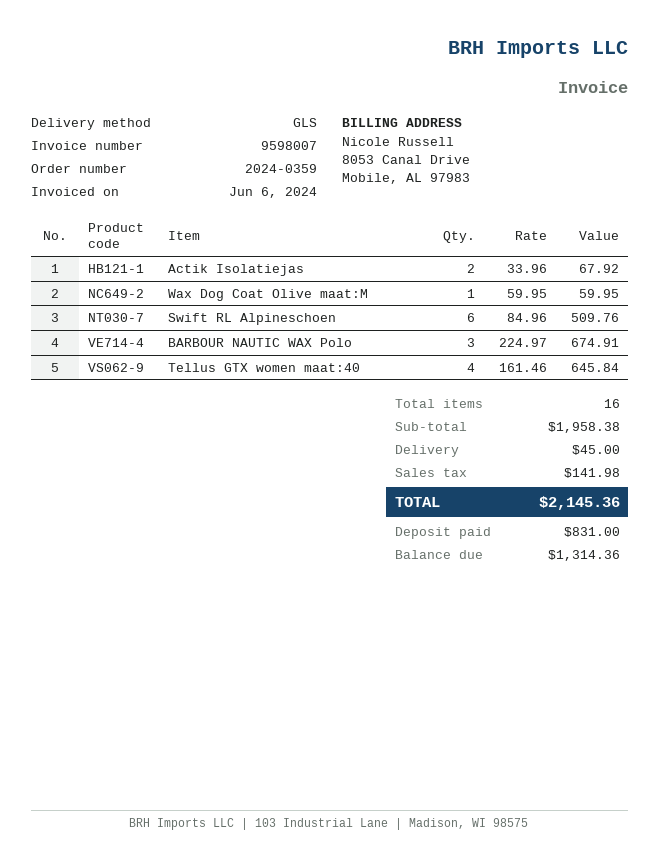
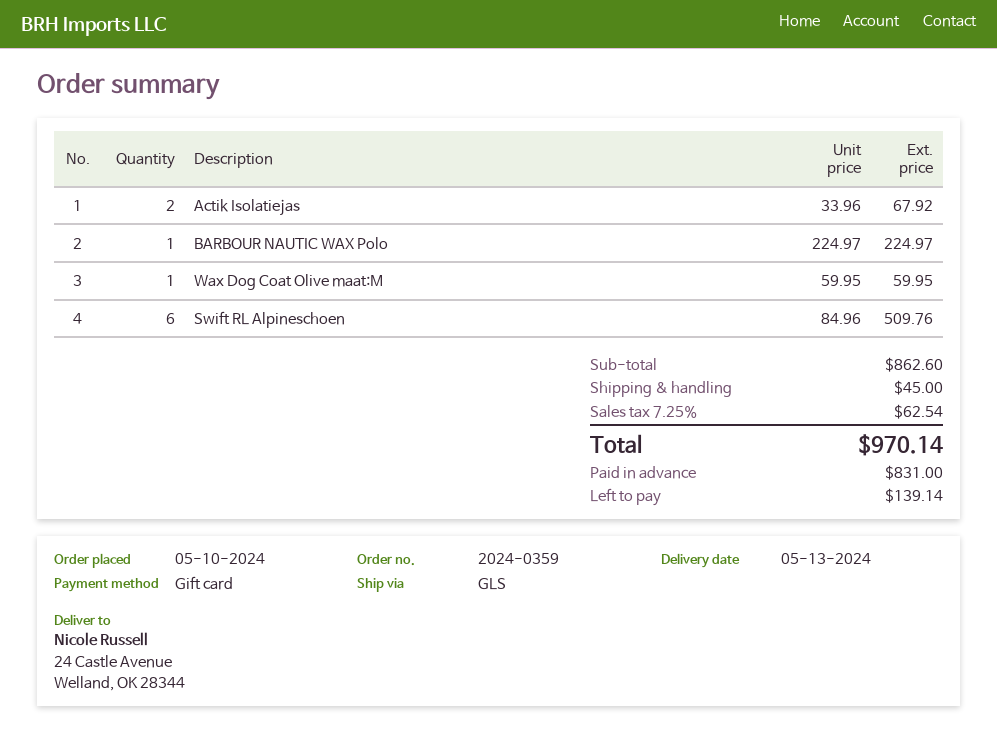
BARBOUR NAUTIC WAX Polo: 3 x 224.97 = 674.91 -> 1 x 224.97 = 224.97
Tellus GTX women maat:40: 4 x 161.46 = 645.84 -> none
subtotal: 1958.38 -> 862.60
tax: 141.98 -> 62.54
total: 2145.36 -> 970.14
balance: 1314.36 -> 139.14

